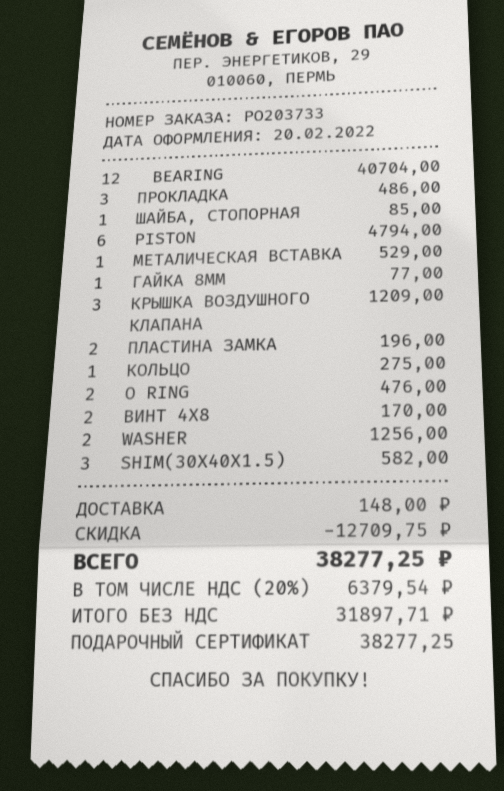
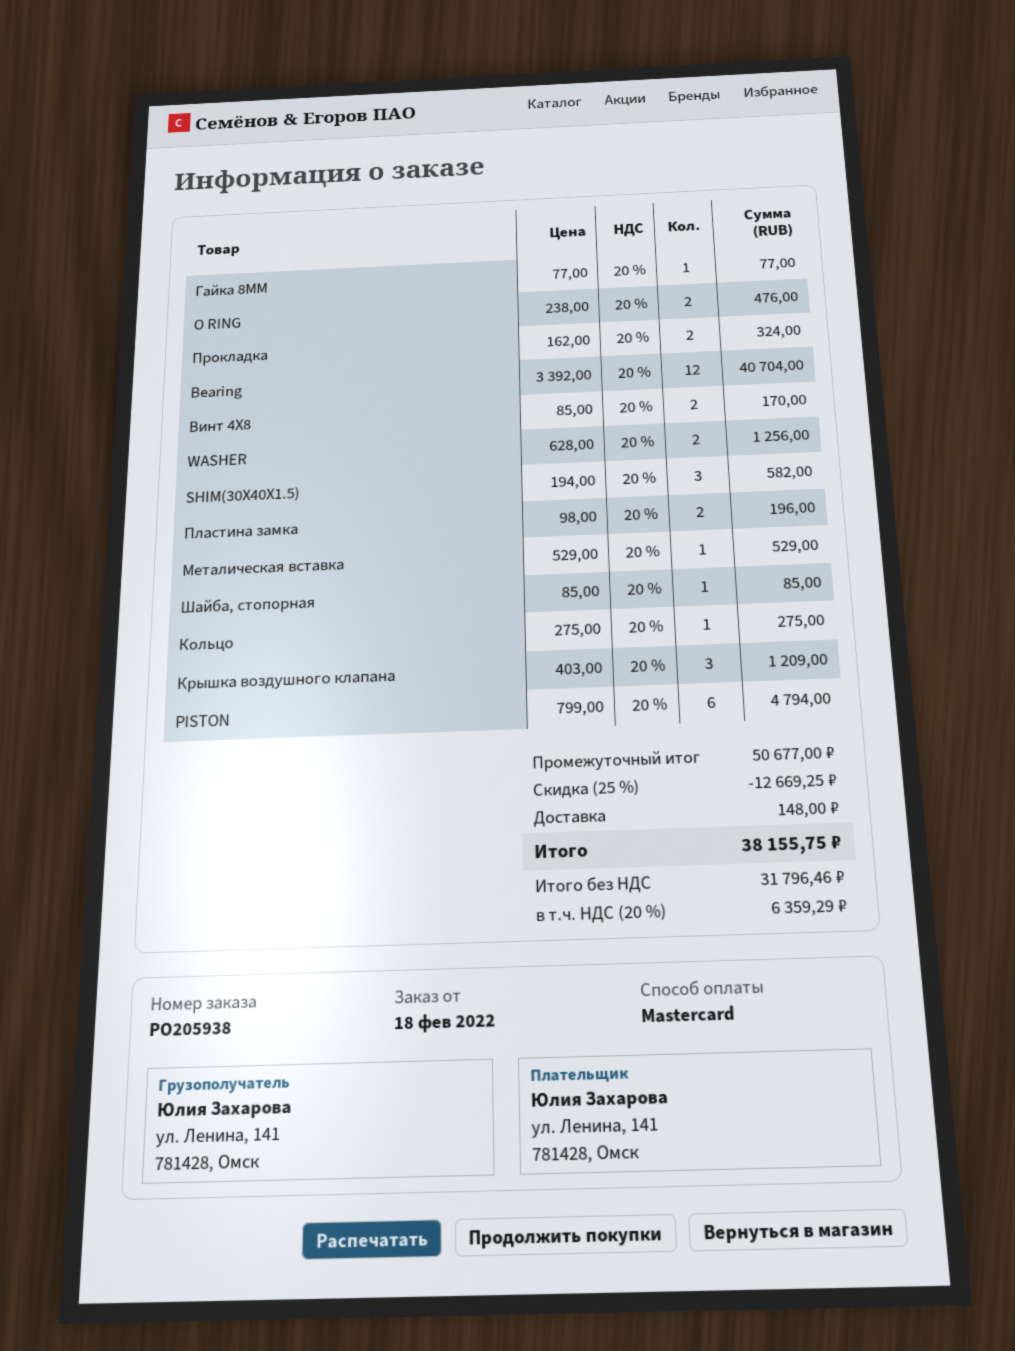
order number: PO203733 -> PO205938
order date: 2022-02-20 -> 2022-02-18
payment method: gift card -> Mastercard
ПРОКЛАДКА: 3 for 486.00 -> 2 for 324.00
discount: 12709.75 -> 12669.25
net: 31897.71 -> 31796.46
tax: 20% = 6379.54 -> 20% = 6359.29
total: 38277.25 -> 38155.75

